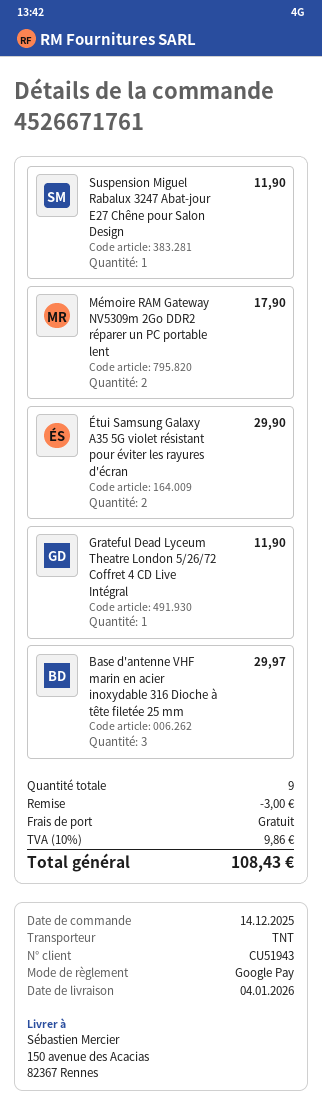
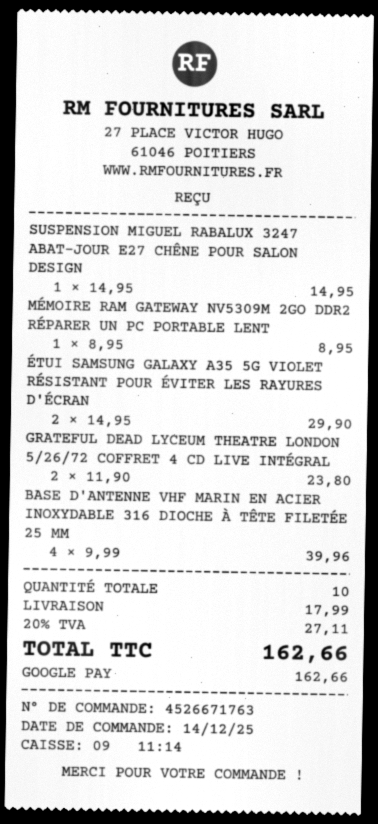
order number: 4526671761 -> 4526671763
Suspension Miguel Rabalux 3247 Abat-jour E27 Chêne pour Salon Design: 1 for 11.90 -> 1 for 14.95
Mémoire RAM Gateway NV5309m 2Go DDR2 réparer un PC portable lent: 2 for 17.90 -> 1 for 8.95
Grateful Dead Lyceum Theatre London 5/26/72 Coffret 4 CD Live Intégral: 1 for 11.90 -> 2 for 23.80
Base d'antenne VHF marin en acier inoxydable 316 Dioche à tête filetée 25 mm: 3 for 29.97 -> 4 for 39.96
total quantity: 9 -> 10
discount: 3.00 -> none
shipping: 0.00 -> 17.99
tax: 10% = 9.86 -> 20% = 27.11
total: 108.43 -> 162.66

